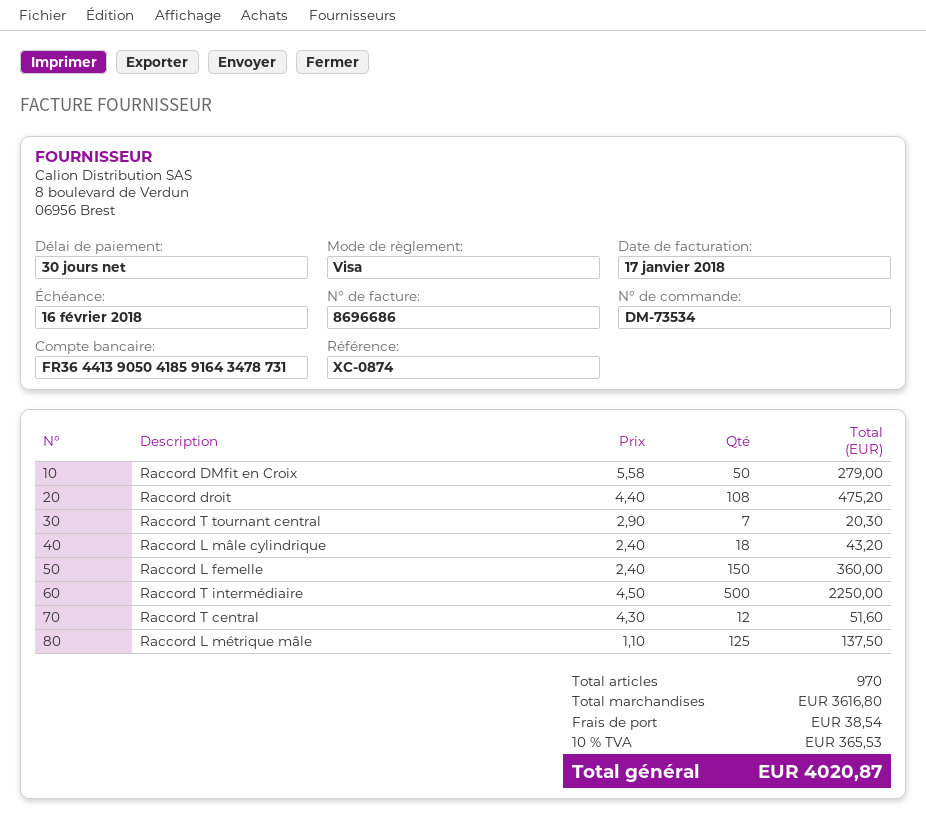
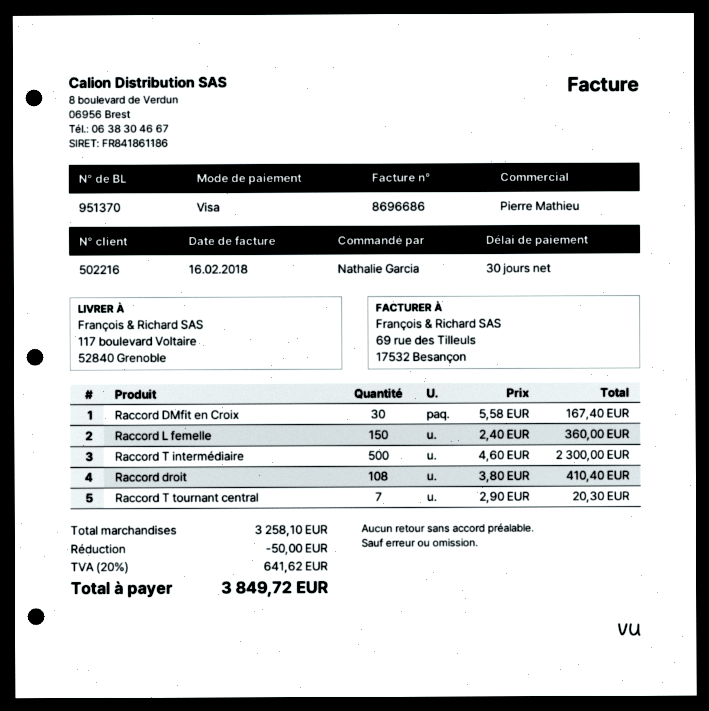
invoice date: 2018-01-17 -> 2018-02-16
Raccord DMfit en Croix: 50 x 5.58 = 279.00 -> 30 x 5.58 = 167.40
Raccord droit: 108 x 4.40 = 475.20 -> 108 x 3.80 = 410.40
Raccord L mâle cylindrique: 18 x 2.40 = 43.20 -> none
Raccord T intermédiaire: 500 x 4.50 = 2250.00 -> 500 x 4.60 = 2300.00
Raccord T central: 12 x 4.30 = 51.60 -> none
Raccord L métrique mâle: 125 x 1.10 = 137.50 -> none
subtotal: 3616.80 -> 3258.10
discount: none -> 50.00
shipping: 38.54 -> none
tax: 10% = 365.53 -> 20% = 641.62
total: 4020.87 -> 3849.72

